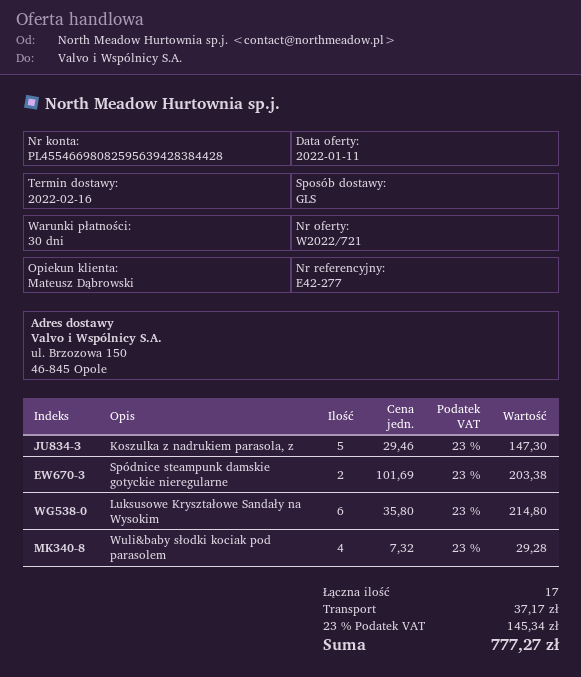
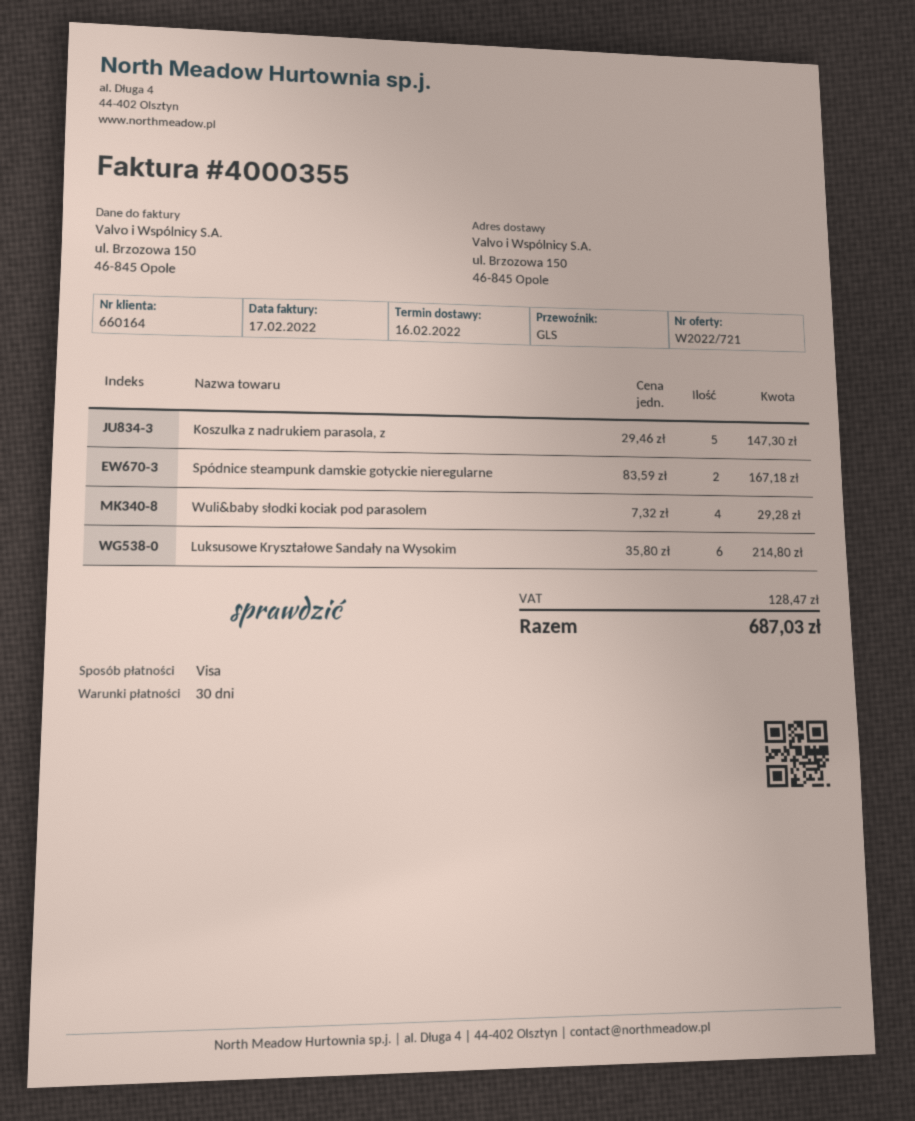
Spódnice steampunk damskie gotyckie nieregularne: 2 x 101.69 = 203.38 -> 2 x 83.59 = 167.18
shipping: 37.17 -> none
tax: 145.34 -> 128.47
total: 777.27 -> 687.03

